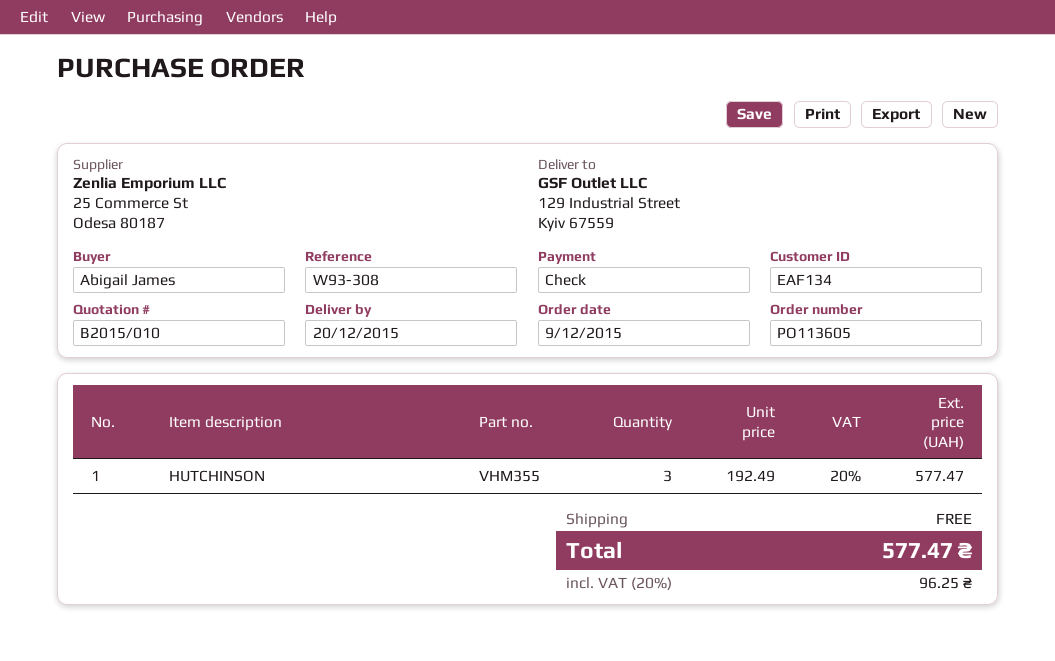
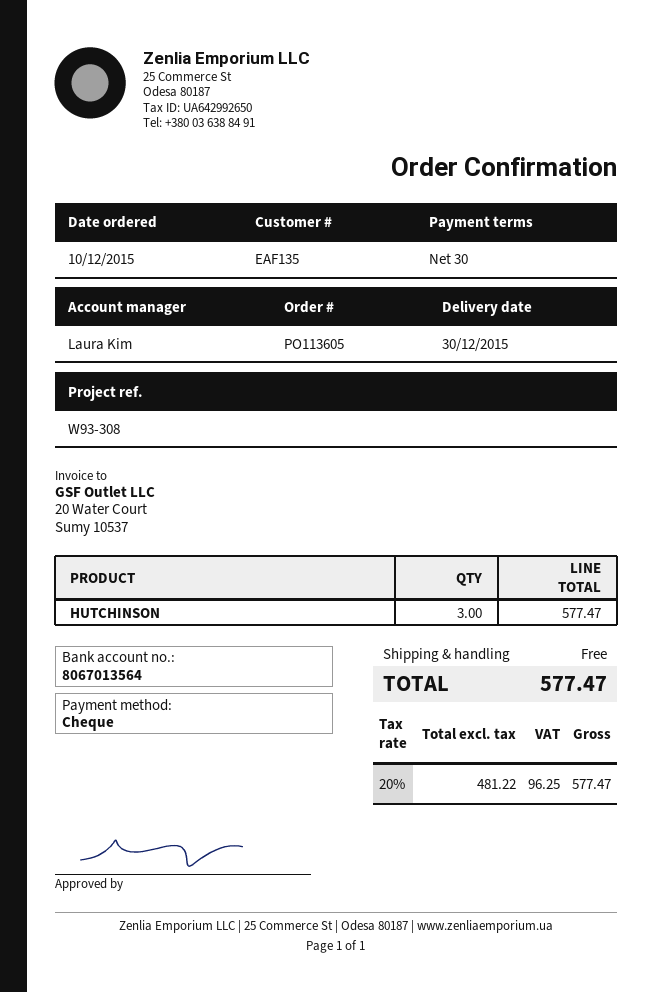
order date: 2015-12-09 -> 2015-12-10
delivery date: 2015-12-20 -> 2015-12-30
customer number: EAF134 -> EAF135

